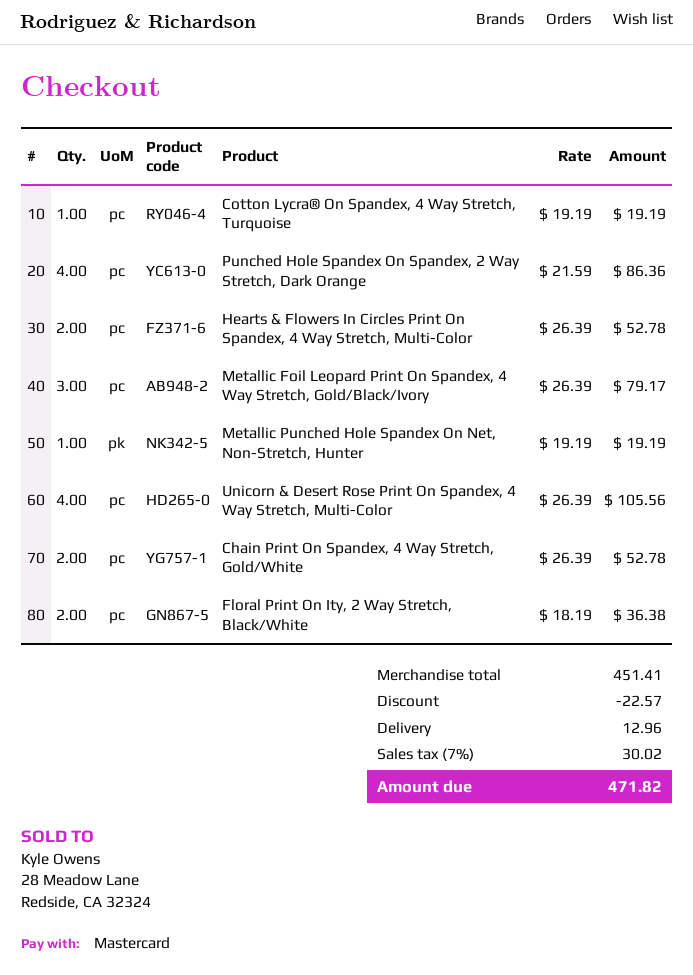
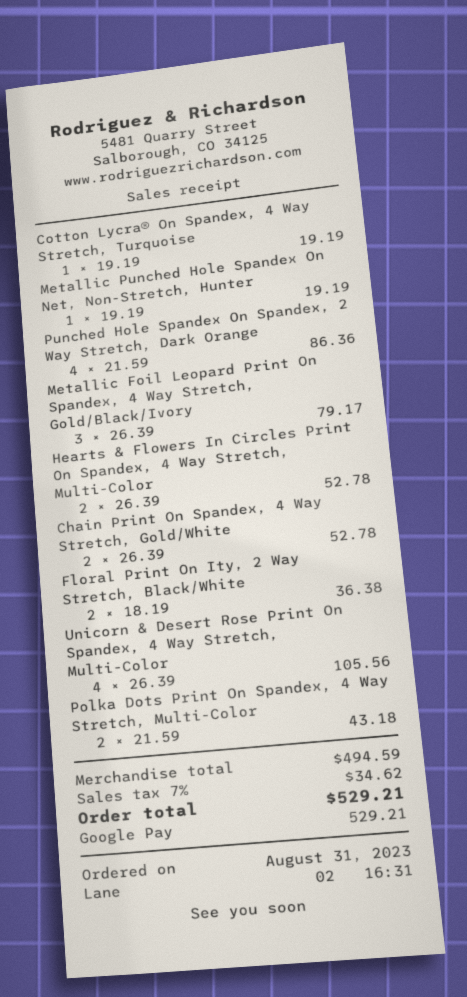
payment method: Mastercard -> Google Pay
Polka Dots Print On Spandex, 4 Way Stretch, Multi-Color: none -> 2 x 21.59 = 43.18
subtotal: 451.41 -> 494.59
discount: 22.57 -> none
shipping: 12.96 -> none
tax: 7% = 30.02 -> 7% = 34.62
total: 471.82 -> 529.21

